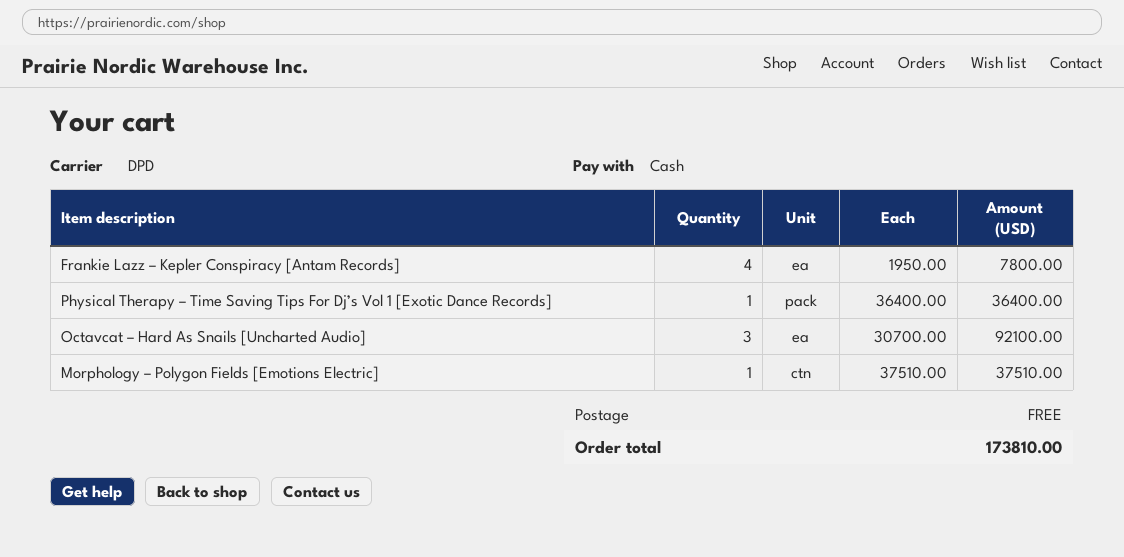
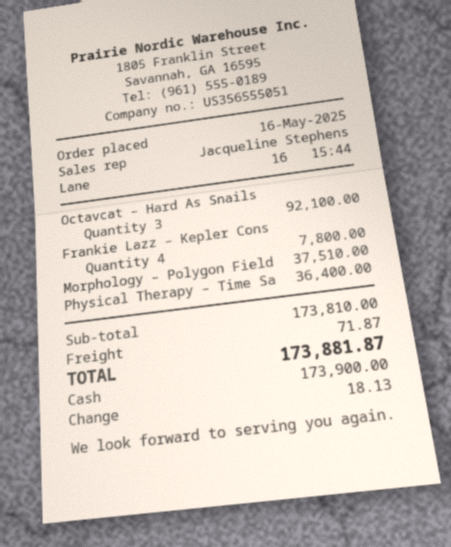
shipping: 0.00 -> 71.87
total: 173810.00 -> 173881.87

